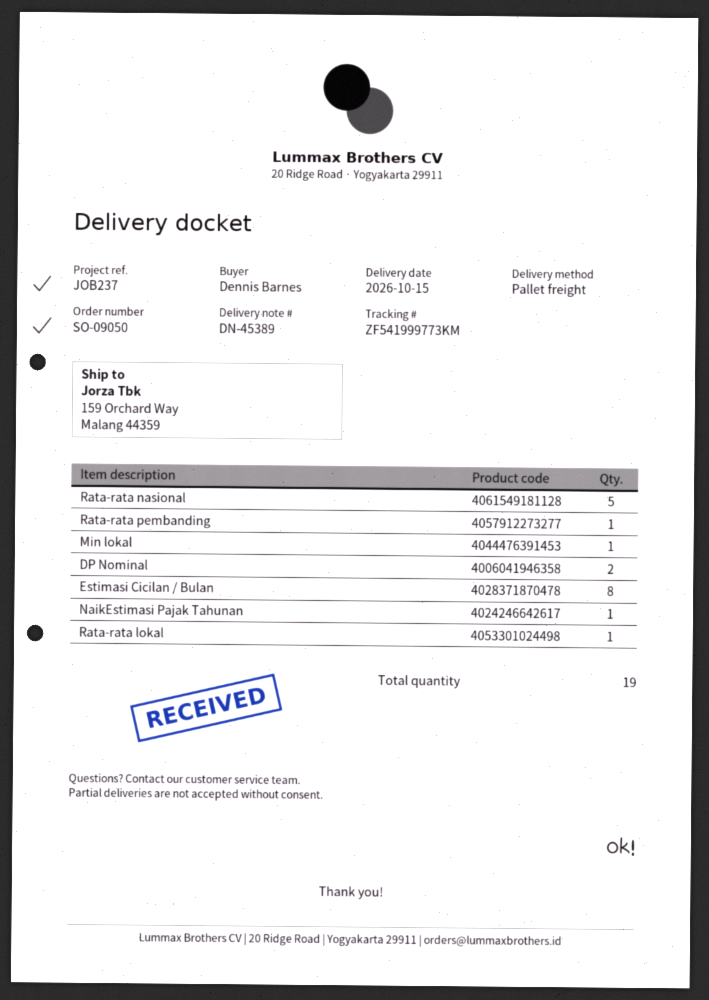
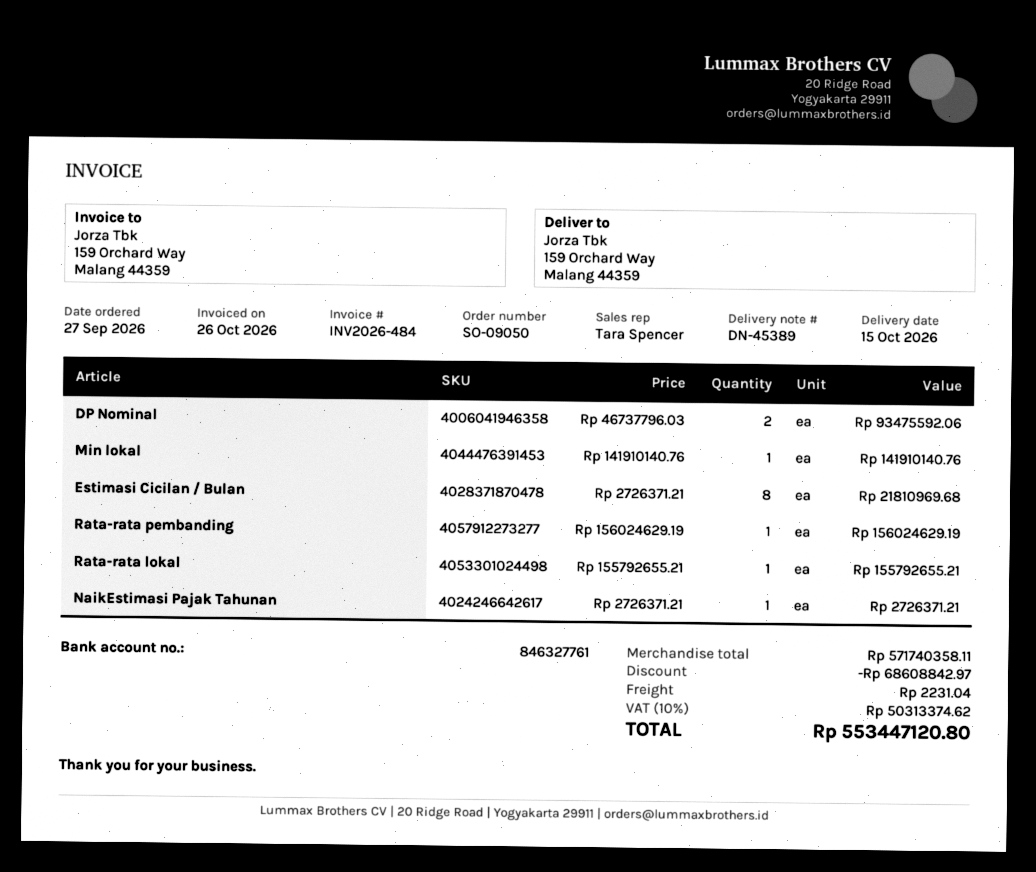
Rata-rata nasional: 5 -> none

